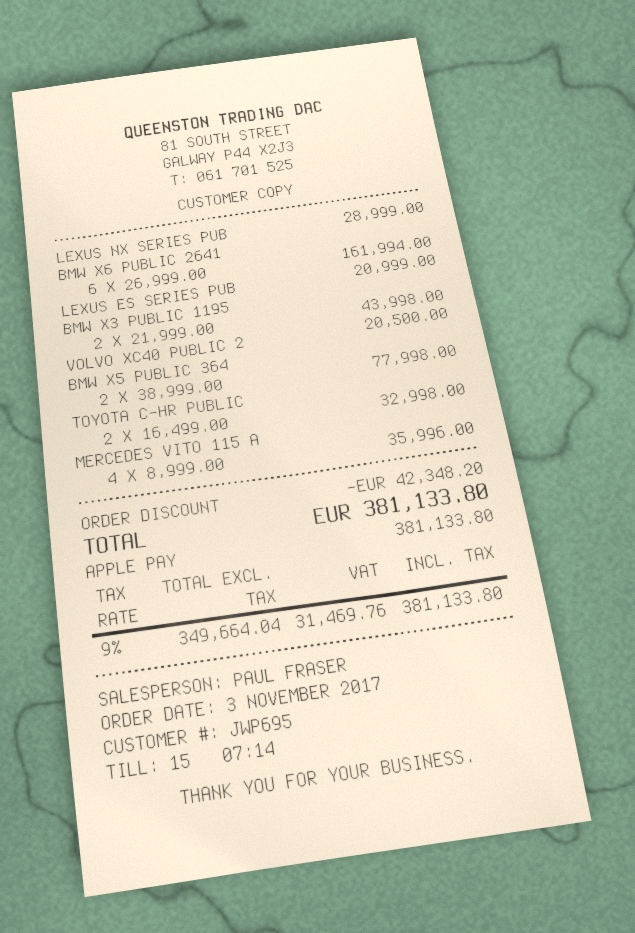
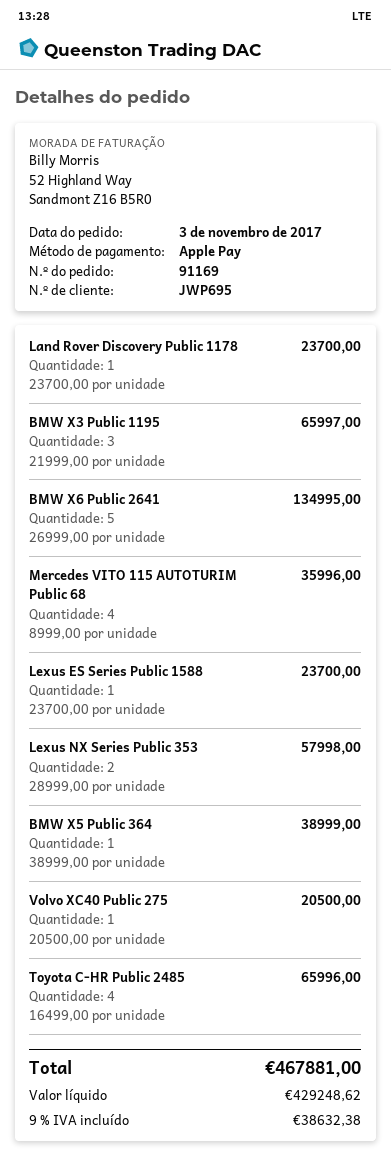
LEXUS NX SERIES PUB: 1 x 28999.00 = 28999.00 -> 2 x 28999.00 = 57998.00
BMW X6 PUBLIC 2641: 6 x 26999.00 = 161994.00 -> 5 x 26999.00 = 134995.00
LEXUS ES SERIES PUB: 1 x 20999.00 = 20999.00 -> 1 x 23700.00 = 23700.00
BMW X3 PUBLIC 1195: 2 x 21999.00 = 43998.00 -> 3 x 21999.00 = 65997.00
BMW X5 PUBLIC 364: 2 x 38999.00 = 77998.00 -> 1 x 38999.00 = 38999.00
TOYOTA C-HR PUBLIC: 2 x 16499.00 = 32998.00 -> 4 x 16499.00 = 65996.00
Land Rover Discovery Public 1178: none -> 1 x 23700.00 = 23700.00
discount: 42348.20 -> none
net: 349664.04 -> 429248.62
tax: 9% = 31469.76 -> 9% = 38632.38
total: 381133.80 -> 467881.00

